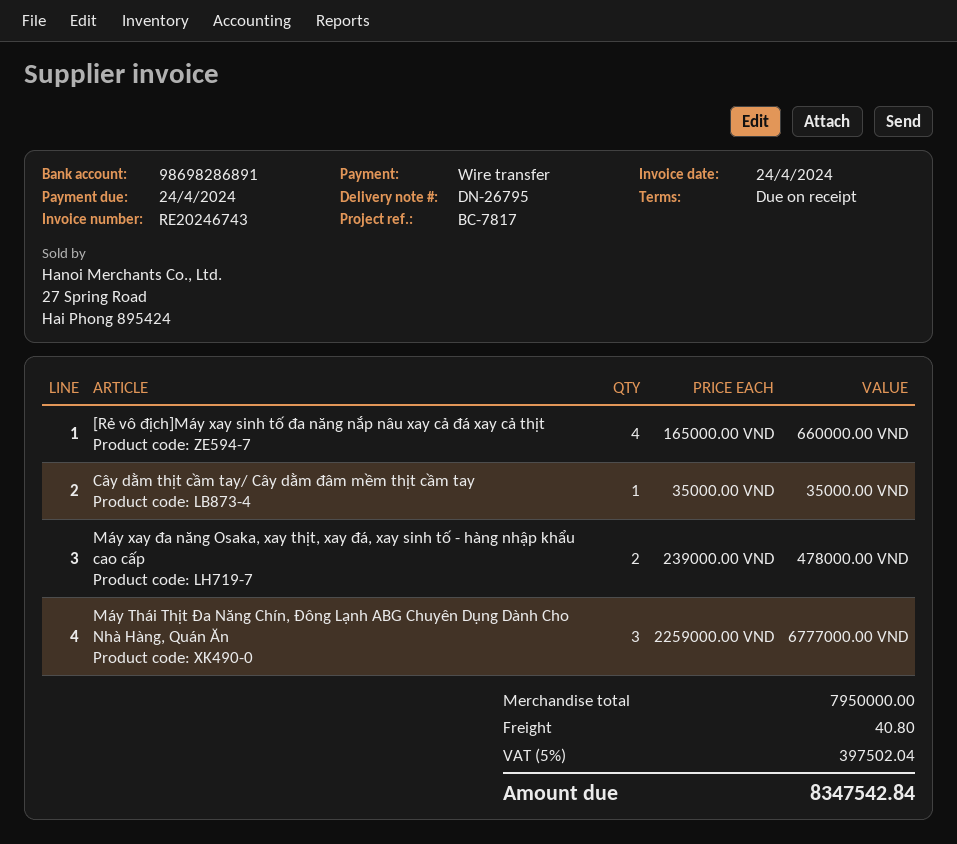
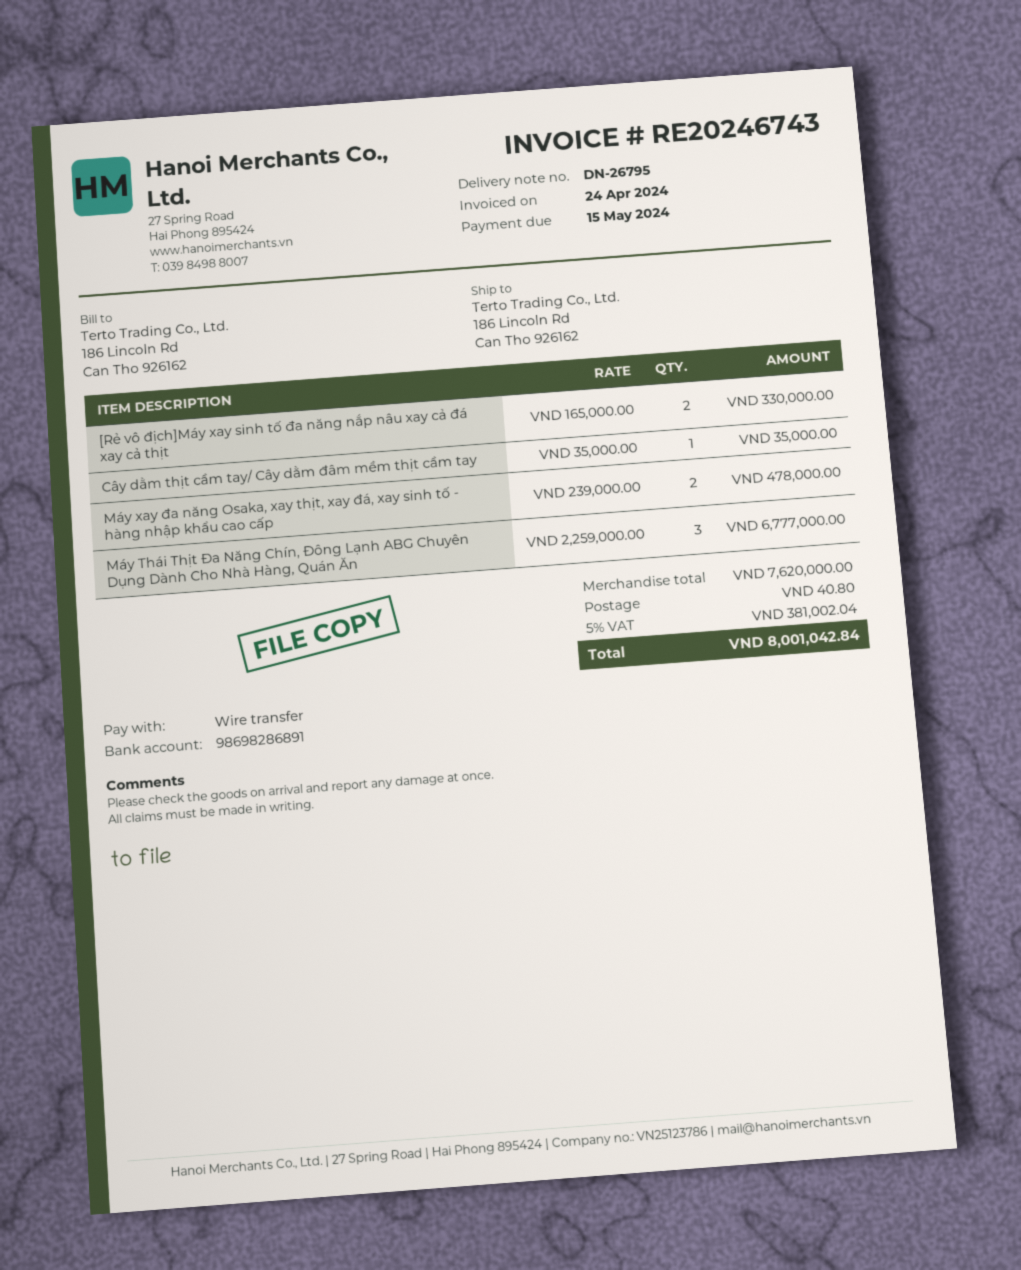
due date: 2024-04-24 -> 2024-05-15
[Rẻ vô địch]Máy xay sinh tố đa năng nắp nâu xay cả đá xay cả thịt: 4 x 165000.00 = 660000.00 -> 2 x 165000.00 = 330000.00
subtotal: 7950000.00 -> 7620000.00
tax: 5% = 397502.04 -> 5% = 381002.04
total: 8347542.84 -> 8001042.84

